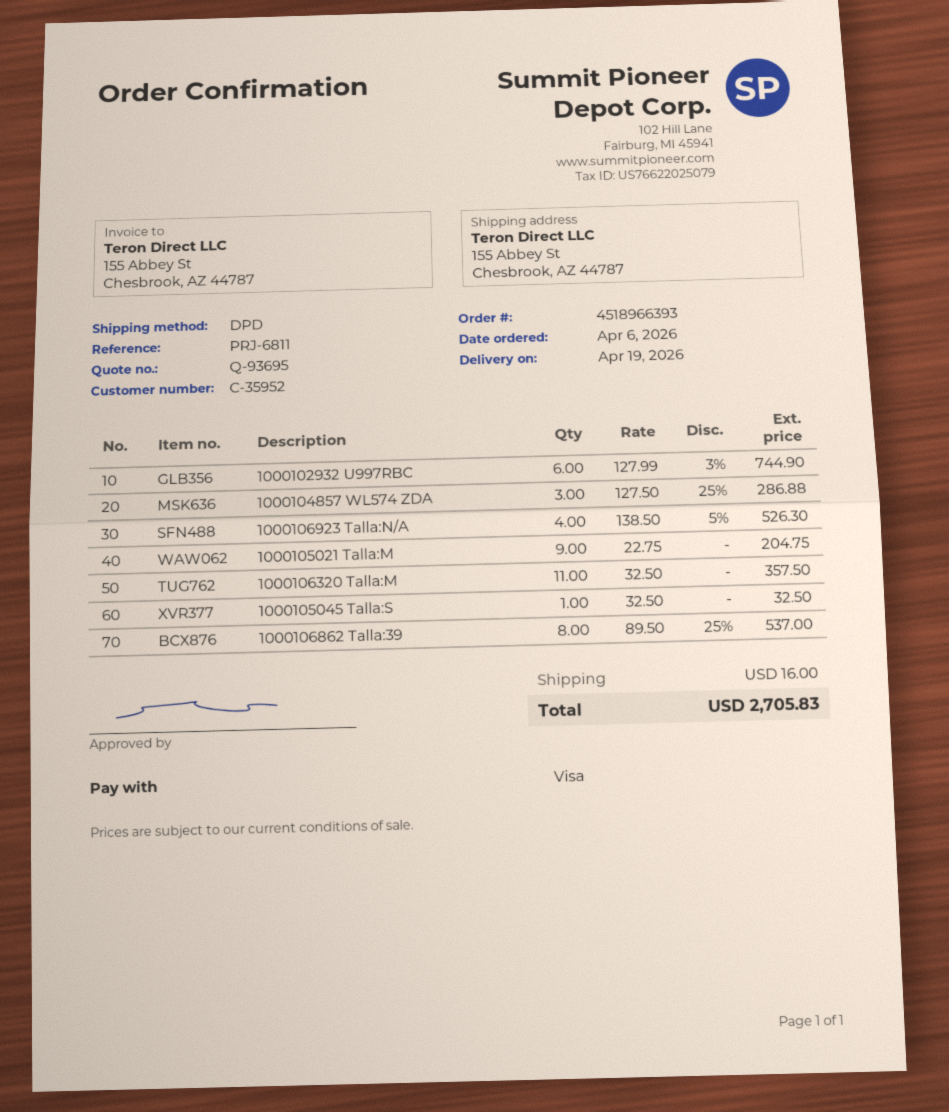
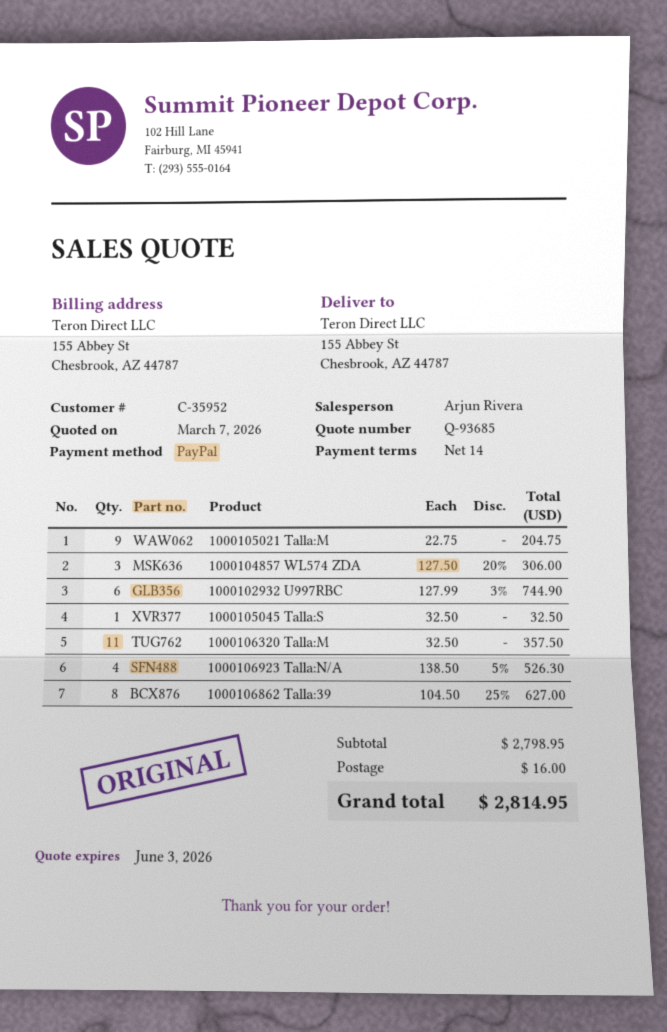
quote number: Q-93695 -> Q-93685
payment method: Visa -> PayPal
1000104857 WL574 ZDA: 3 x 127.50 - 25% = 286.88 -> 3 x 127.50 - 20% = 306.00
1000106862 Talla:39: 8 x 89.50 - 25% = 537.00 -> 8 x 104.50 - 25% = 627.00
total: 2705.83 -> 2814.95

